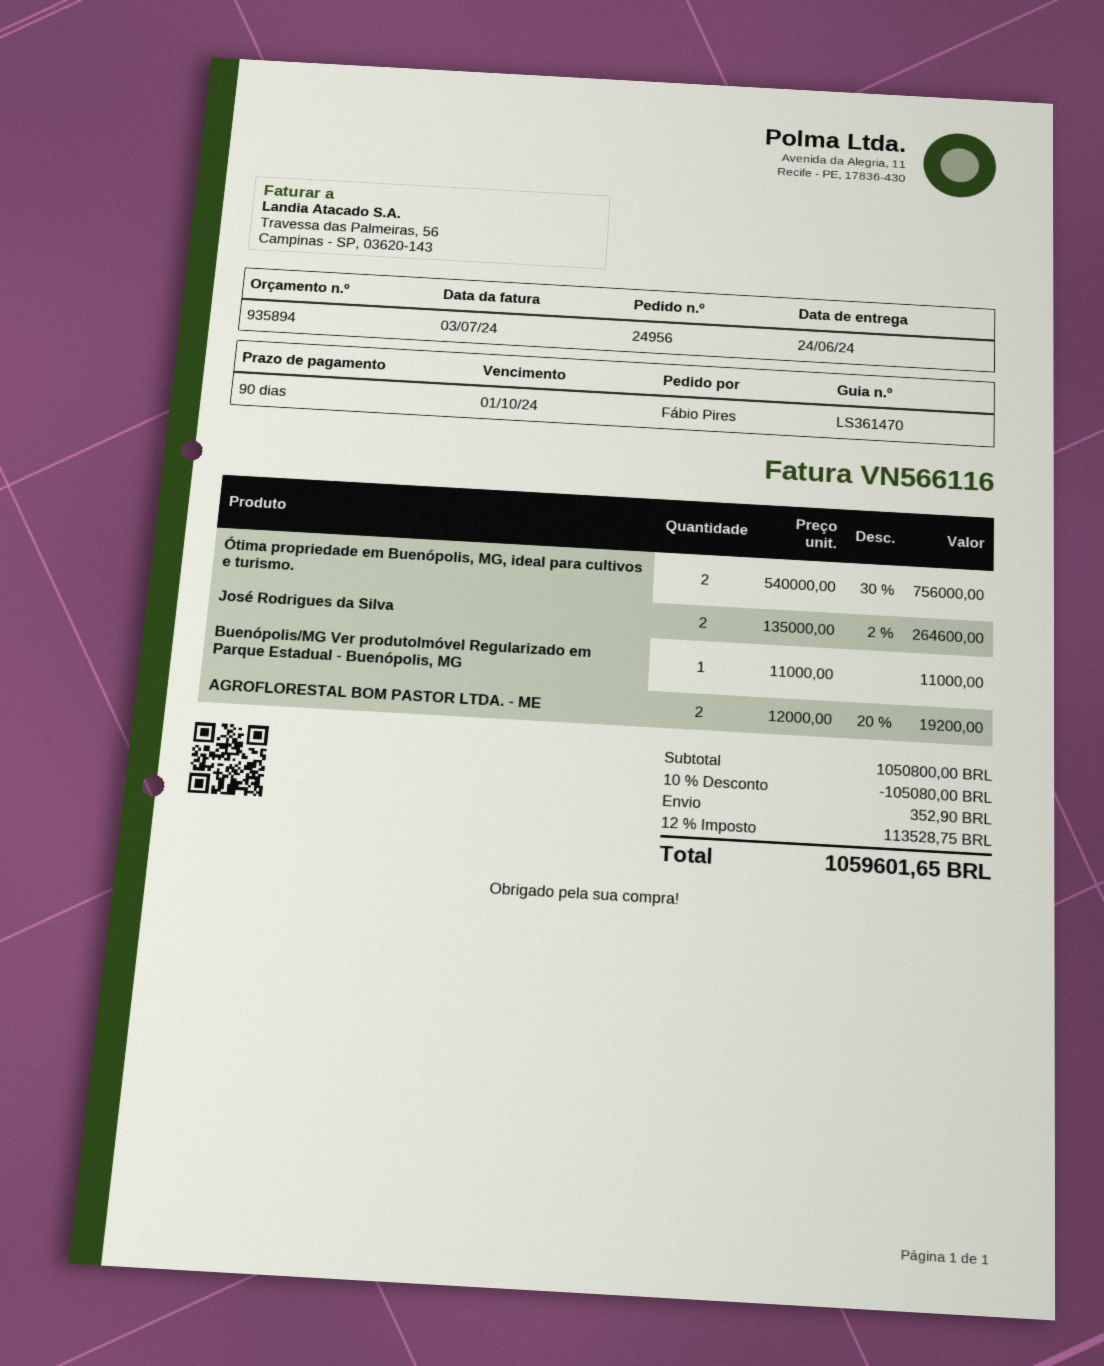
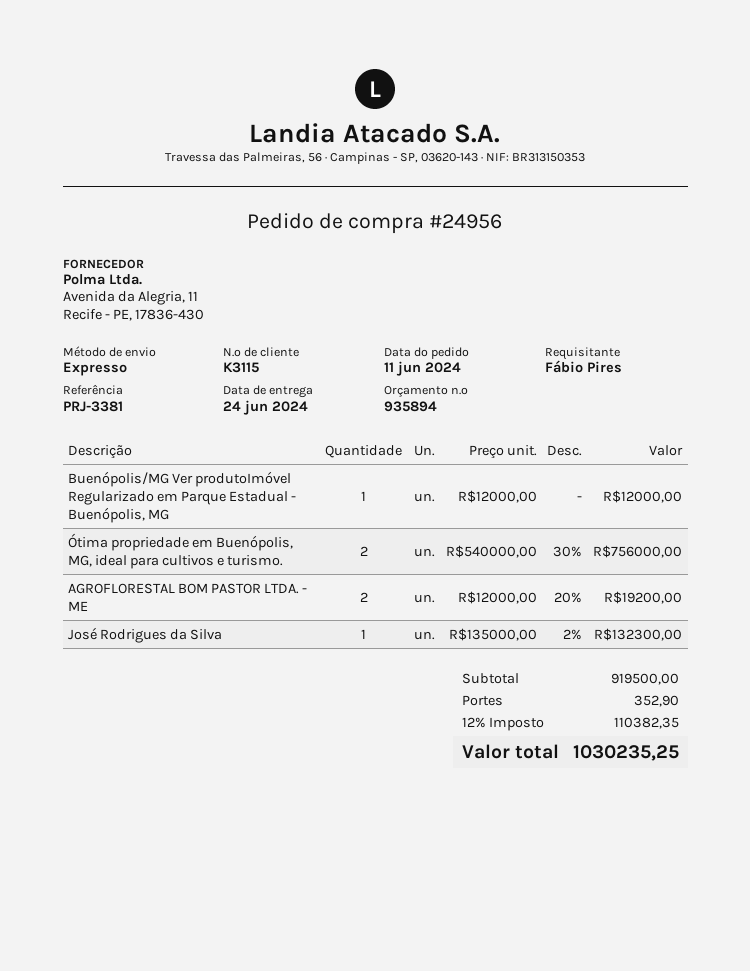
José Rodrigues da Silva: 2 x 135000.00 - 2% = 264600.00 -> 1 x 135000.00 - 2% = 132300.00
Buenópolis/MG Ver produtoImóvel Regularizado em Parque Estadual - Buenópolis, MG: 1 x 11000.00 = 11000.00 -> 1 x 12000.00 = 12000.00
subtotal: 1050800.00 -> 919500.00
discount: 10% = 105080.00 -> none
tax: 12% = 113528.75 -> 12% = 110382.35
total: 1059601.65 -> 1030235.25

